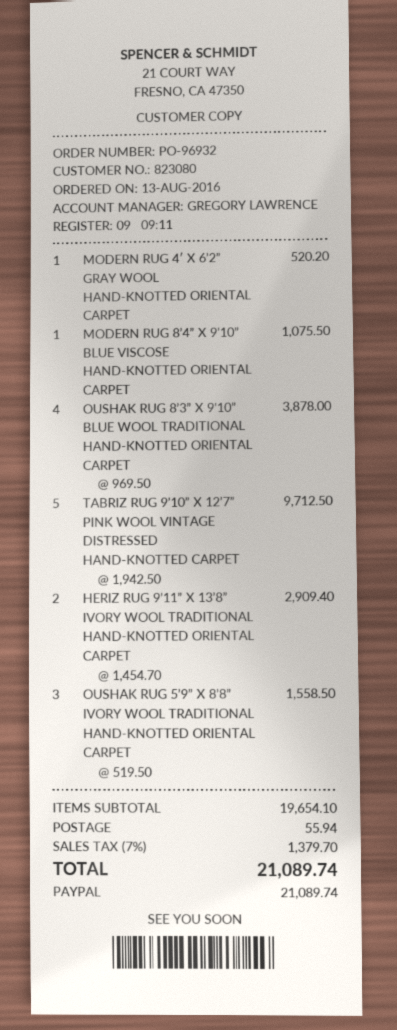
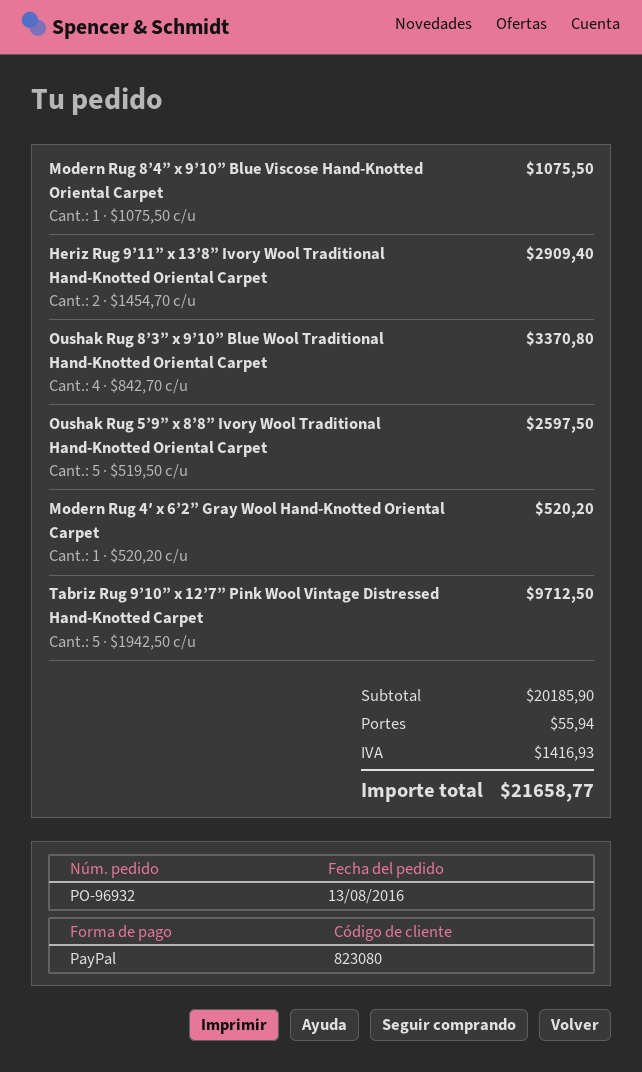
OUSHAK RUG 8’3” X 9’10” BLUE WOOL TRADITIONAL HAND-KNOTTED ORIENTAL CARPET: 4 x 969.50 = 3878.00 -> 4 x 842.70 = 3370.80
OUSHAK RUG 5’9” X 8’8” IVORY WOOL TRADITIONAL HAND-KNOTTED ORIENTAL CARPET: 3 x 519.50 = 1558.50 -> 5 x 519.50 = 2597.50
subtotal: 19654.10 -> 20185.90
tax: 1379.70 -> 1416.93
total: 21089.74 -> 21658.77

